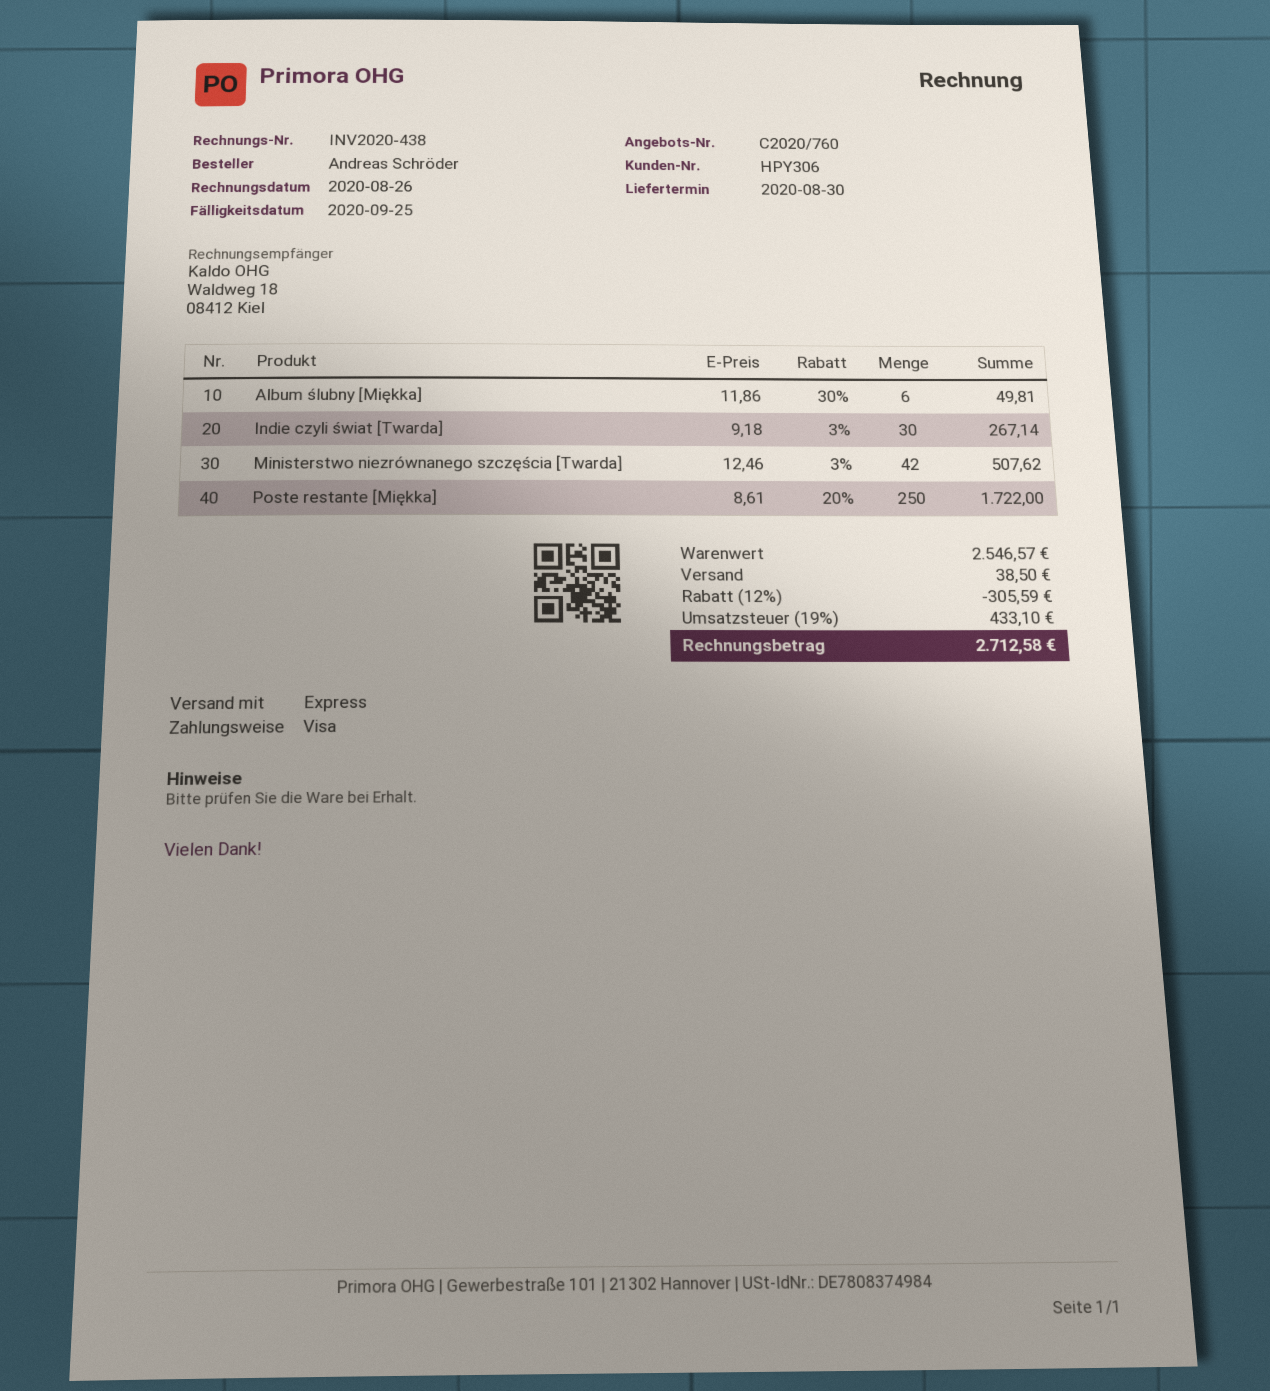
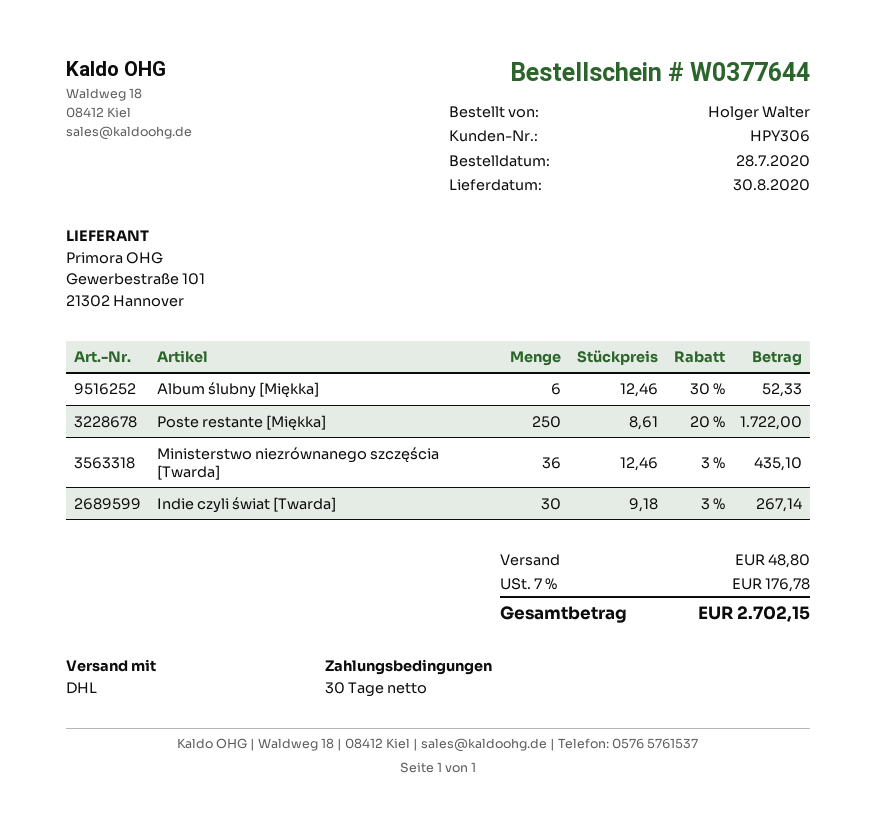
ordered by: Andreas Schröder -> Holger Walter
shipping method: express -> DHL
Album ślubny [Miękka]: 6 x 11.86 - 30% = 49.81 -> 6 x 12.46 - 30% = 52.33
Ministerstwo niezrównanego szczęścia [Twarda]: 42 x 12.46 - 3% = 507.62 -> 36 x 12.46 - 3% = 435.10
discount: 12% = 305.59 -> none
shipping: 38.50 -> 48.80
tax: 19% = 433.10 -> 7% = 176.78
total: 2712.58 -> 2702.15

